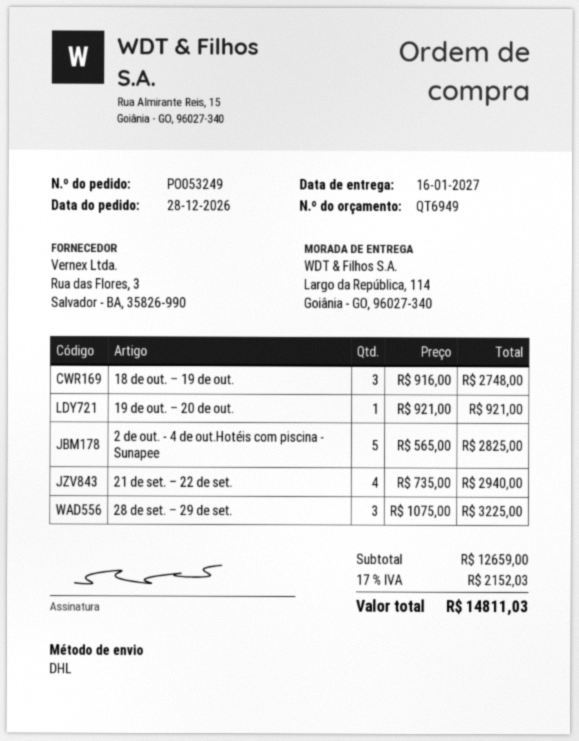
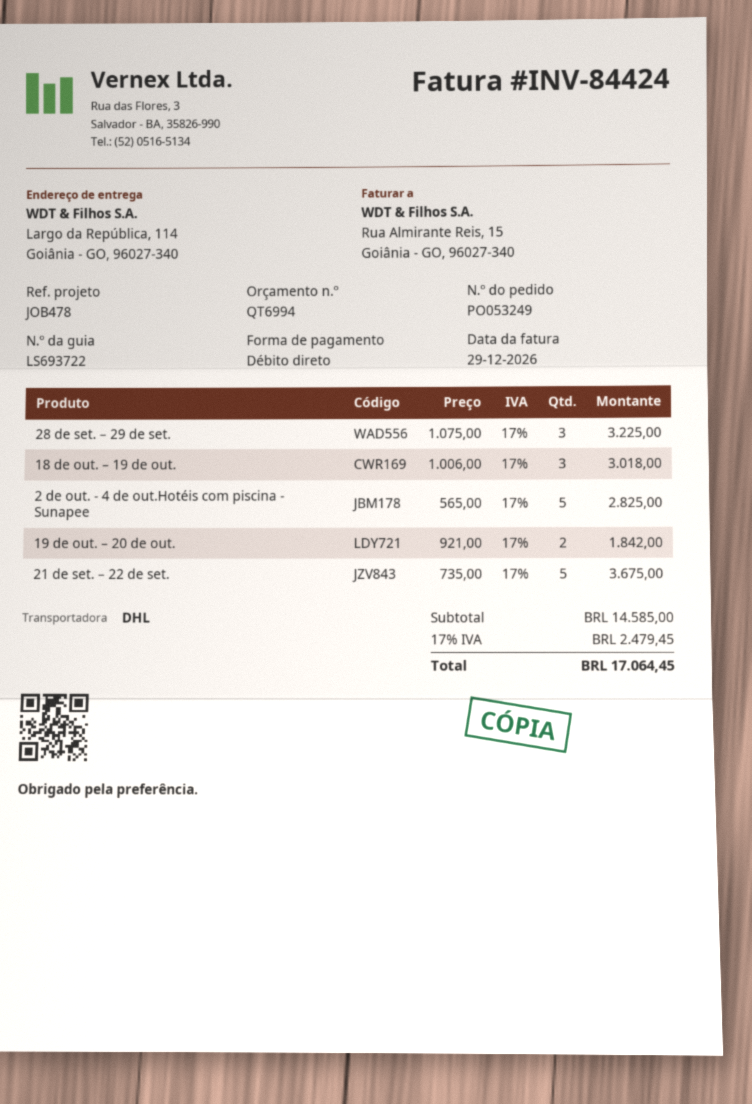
quote number: QT6949 -> QT6994
18 de out. – 19 de out.: 3 x 916.00 = 2748.00 -> 3 x 1006.00 = 3018.00
19 de out. – 20 de out.: 1 x 921.00 = 921.00 -> 2 x 921.00 = 1842.00
21 de set. – 22 de set.: 4 x 735.00 = 2940.00 -> 5 x 735.00 = 3675.00
subtotal: 12659.00 -> 14585.00
tax: 17% = 2152.03 -> 17% = 2479.45
total: 14811.03 -> 17064.45

